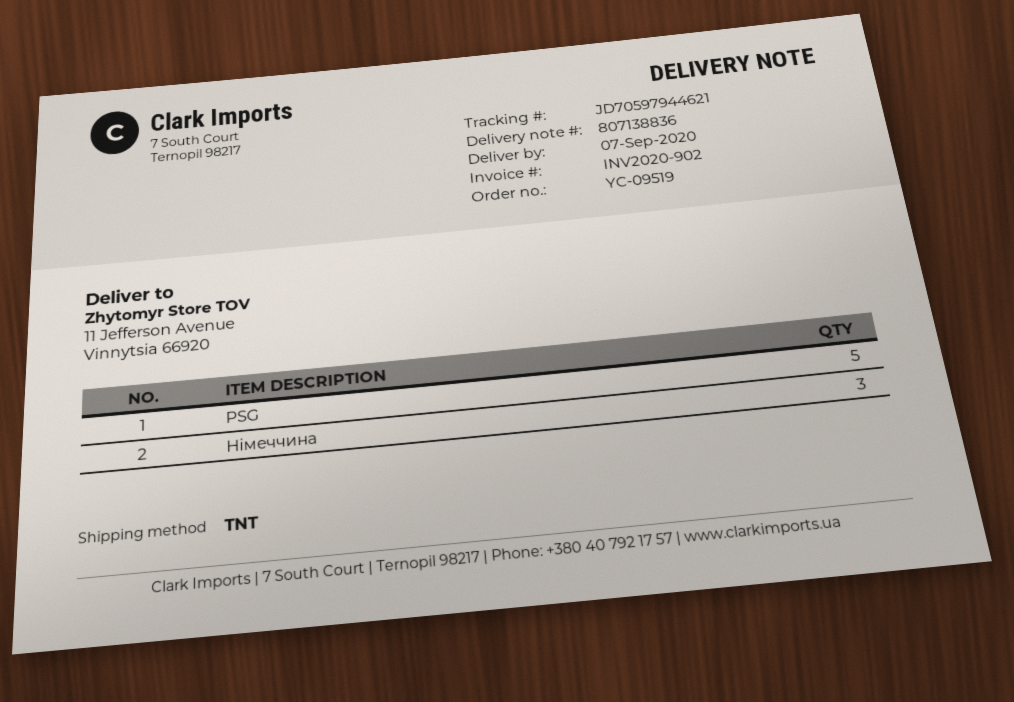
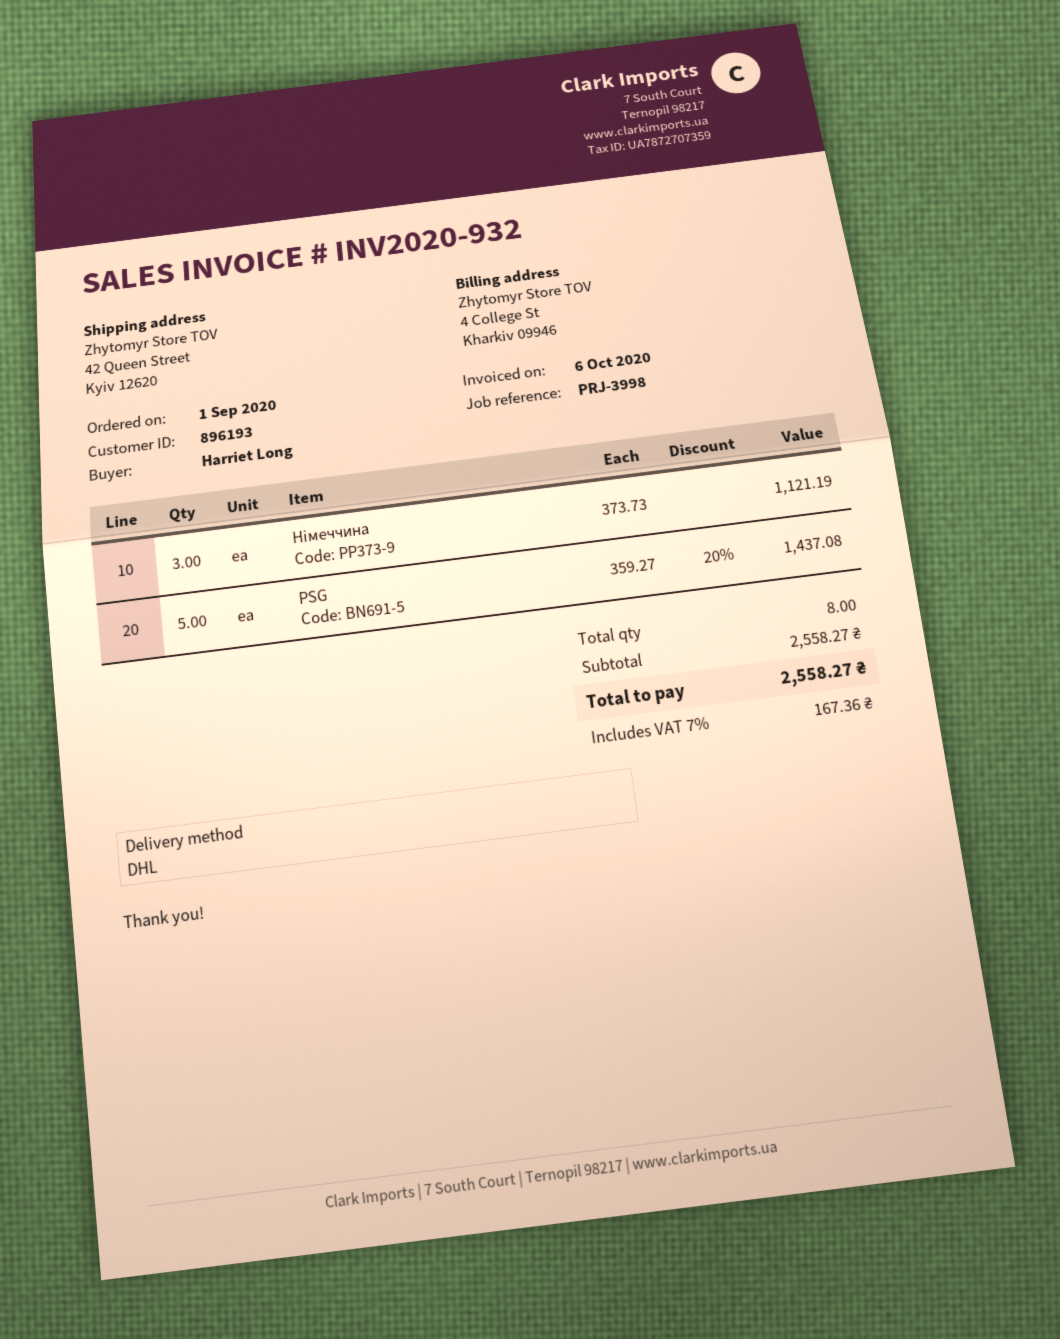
invoice number: INV2020-902 -> INV2020-932
shipping method: TNT -> DHL
ship to: 11 Jefferson Avenue, Vinnytsia 66920 -> 42 Queen Street, Kyiv 12620

